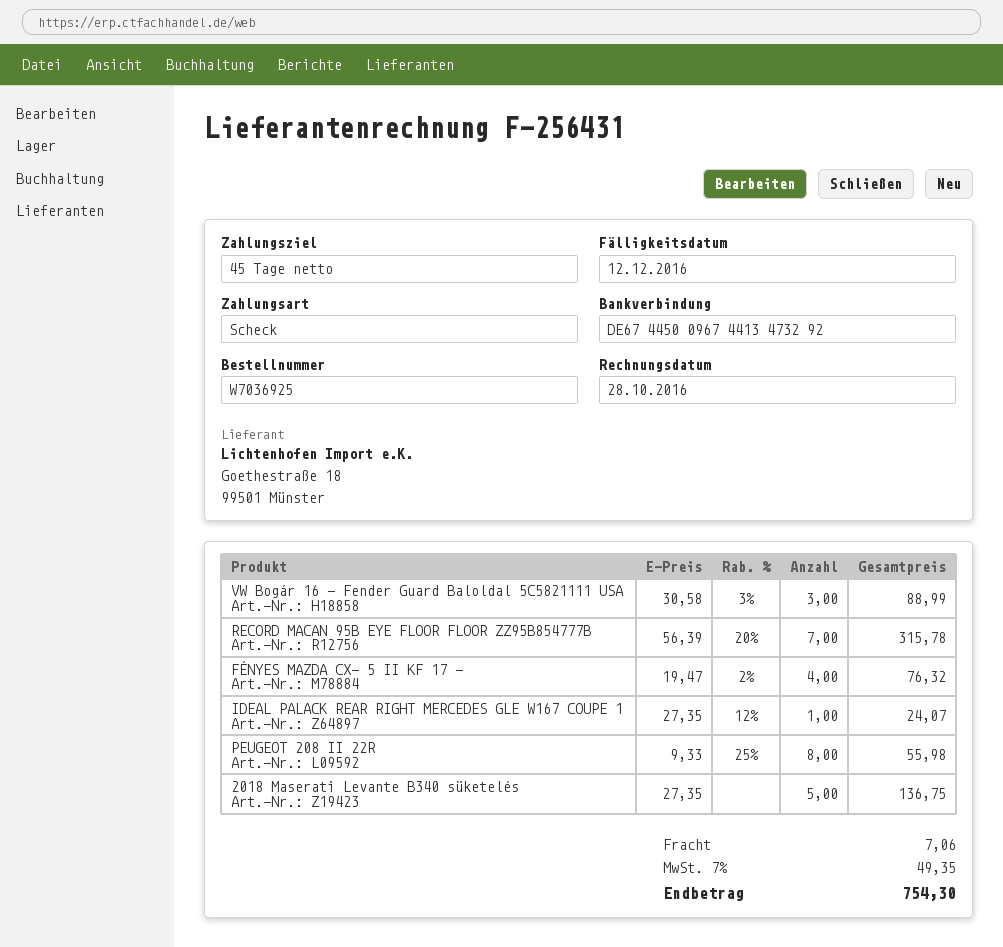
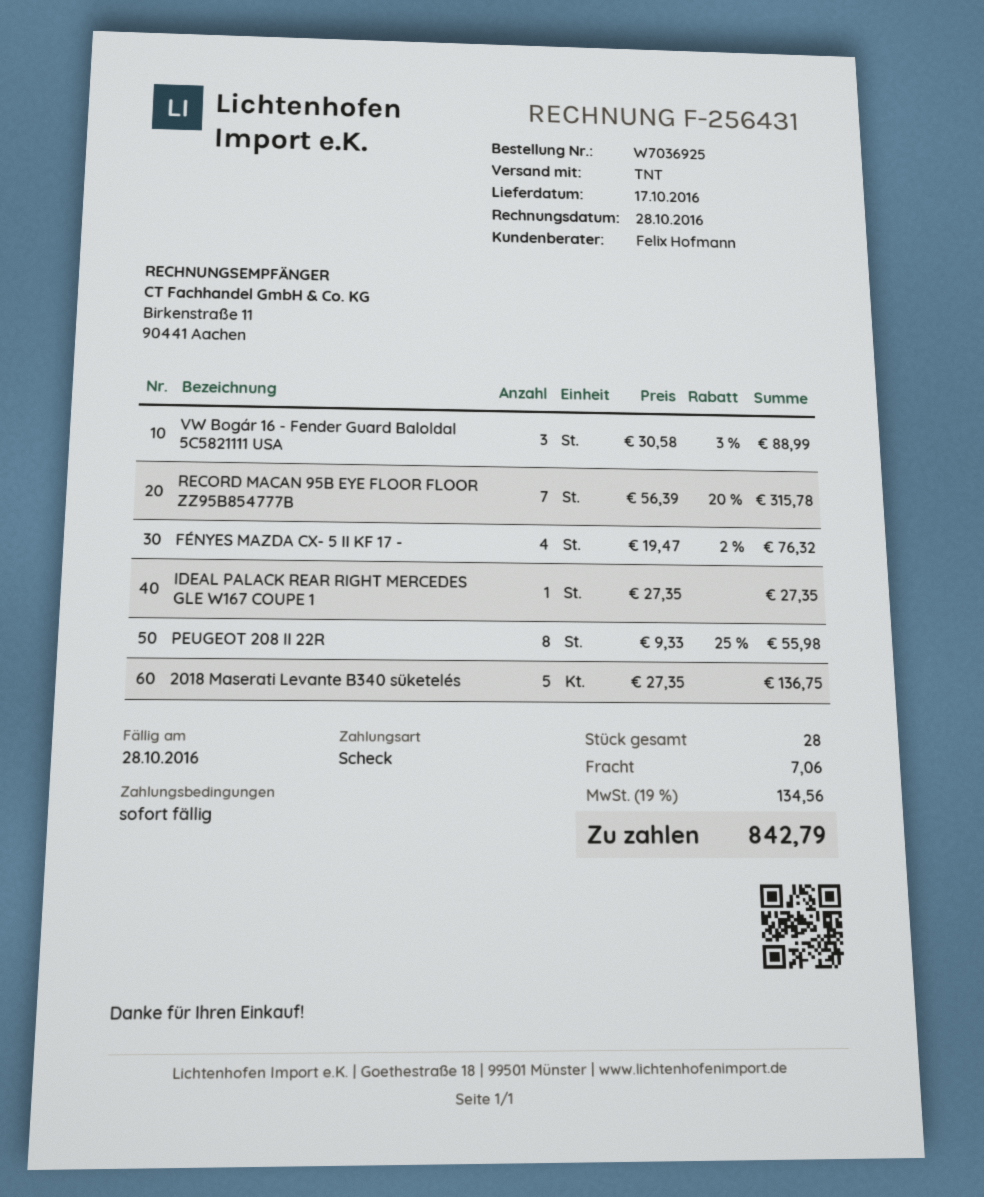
payment terms: 45 days -> on receipt
due date: 2016-12-12 -> 2016-10-28
IDEAL PALACK REAR RIGHT MERCEDES GLE W167 COUPE 1: 1 x 27.35 - 12% = 24.07 -> 1 x 27.35 = 27.35
tax: 7% = 49.35 -> 19% = 134.56
total: 754.30 -> 842.79

